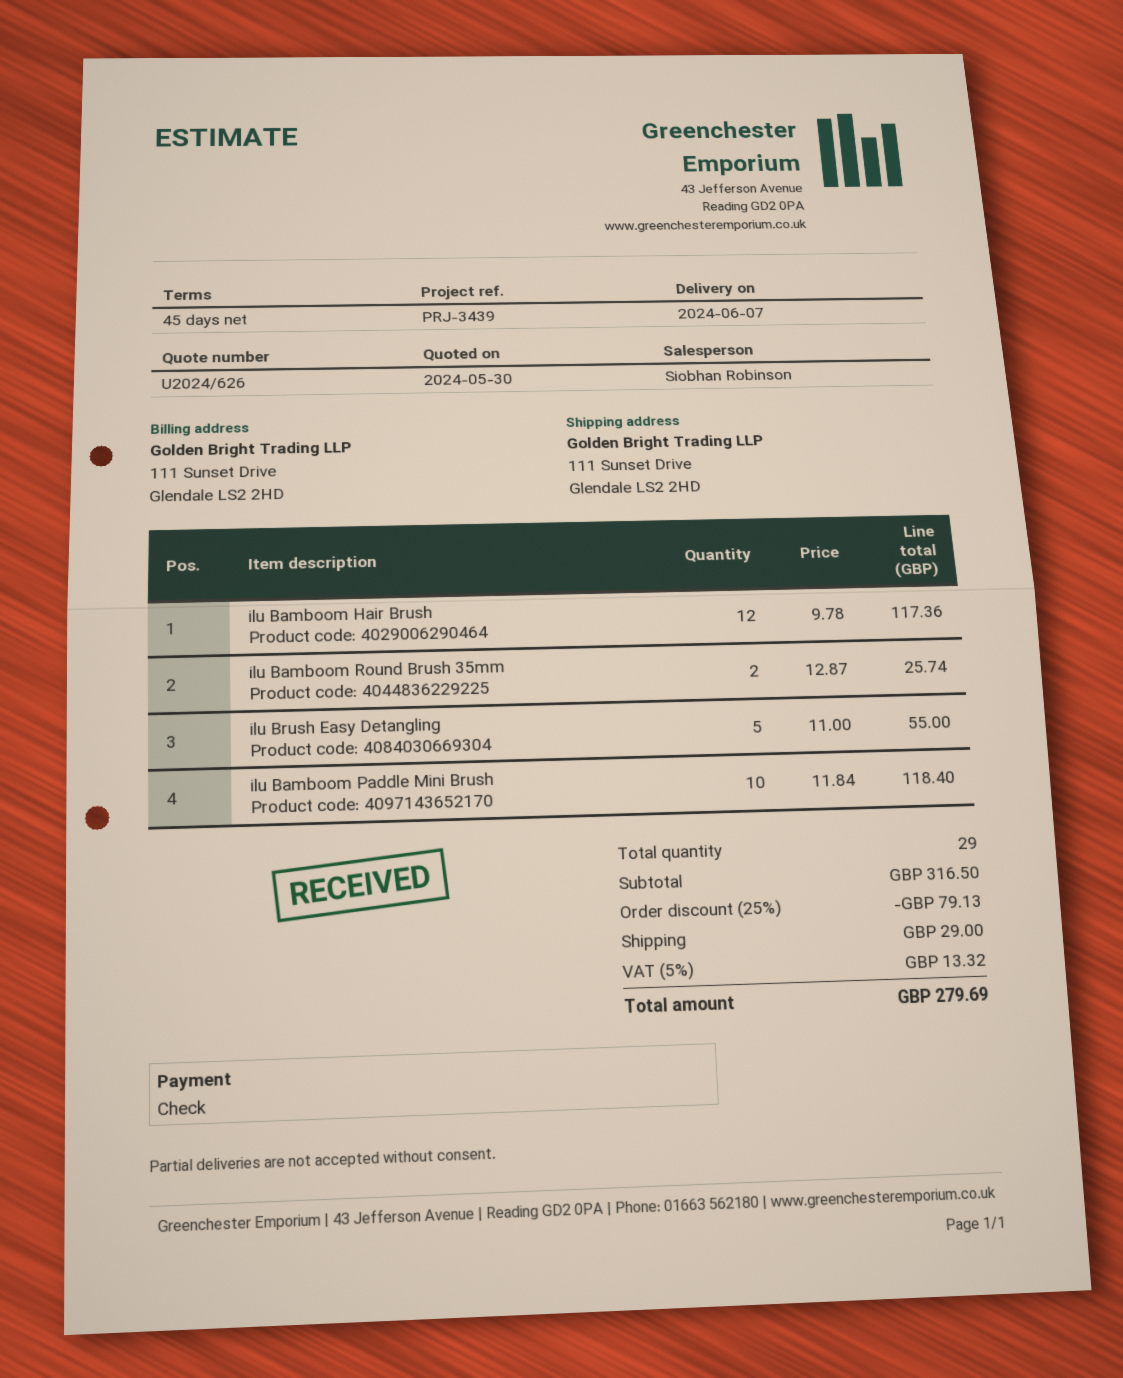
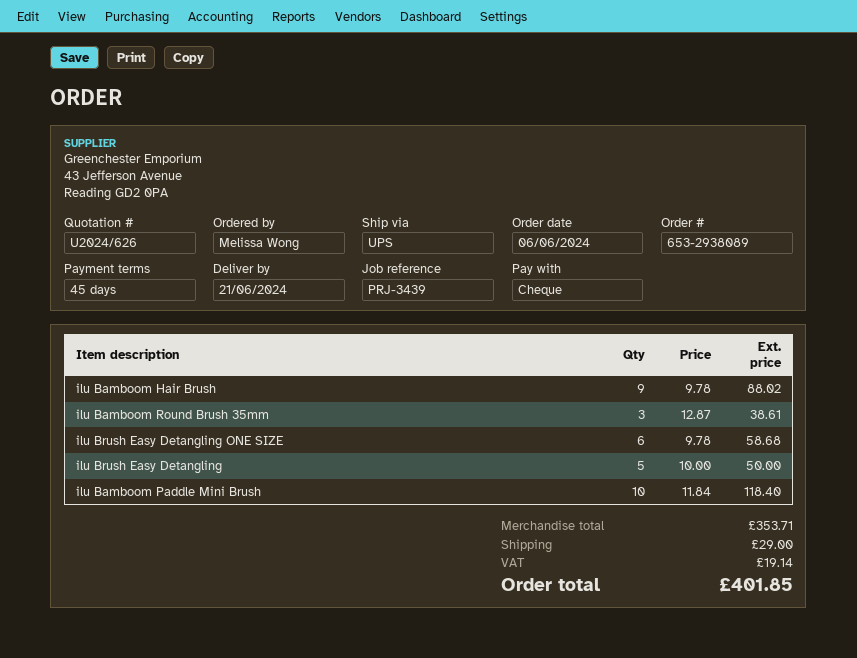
delivery date: 2024-06-07 -> 2024-06-21
ilu Bamboom Hair Brush: 12 x 9.78 = 117.36 -> 9 x 9.78 = 88.02
ilu Bamboom Round Brush 35mm: 2 x 12.87 = 25.74 -> 3 x 12.87 = 38.61
ilu Brush Easy Detangling: 5 x 11.00 = 55.00 -> 5 x 10.00 = 50.00
ilu Brush Easy Detangling ONE SIZE: none -> 6 x 9.78 = 58.68
subtotal: 316.50 -> 353.71
discount: 25% = 79.13 -> none
tax: 13.32 -> 19.14
total: 279.69 -> 401.85

